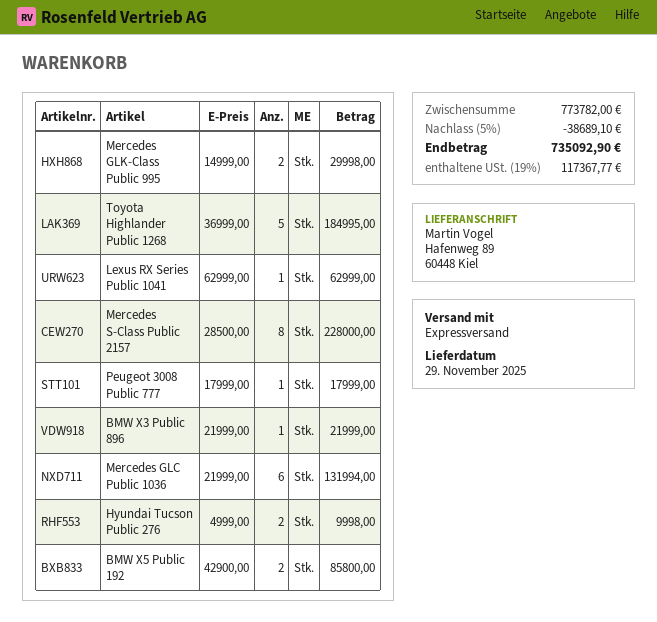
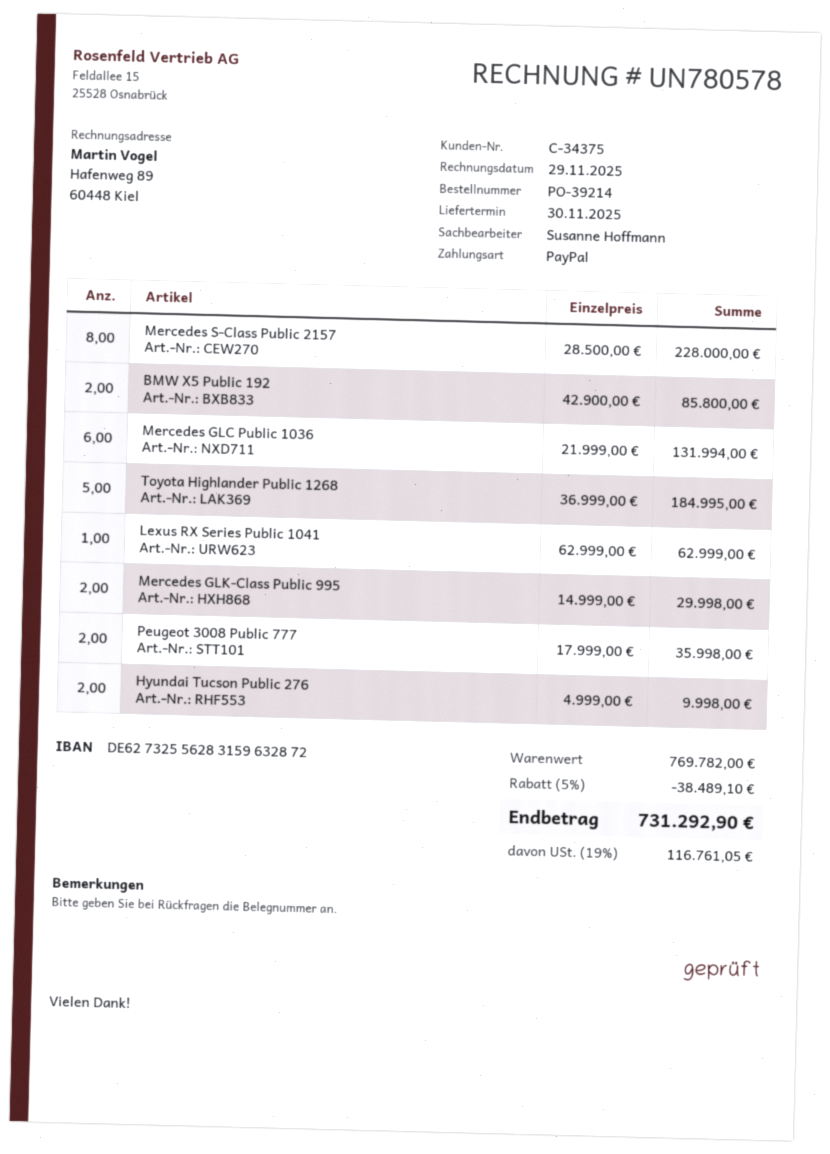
delivery date: 2025-11-29 -> 2025-11-30
Peugeot 3008 Public 777: 1 x 17999.00 = 17999.00 -> 2 x 17999.00 = 35998.00
BMW X3 Public 896: 1 x 21999.00 = 21999.00 -> none
subtotal: 773782.00 -> 769782.00
discount: 5% = 38689.10 -> 5% = 38489.10
tax: 19% = 117367.77 -> 19% = 116761.05
total: 735092.90 -> 731292.90

